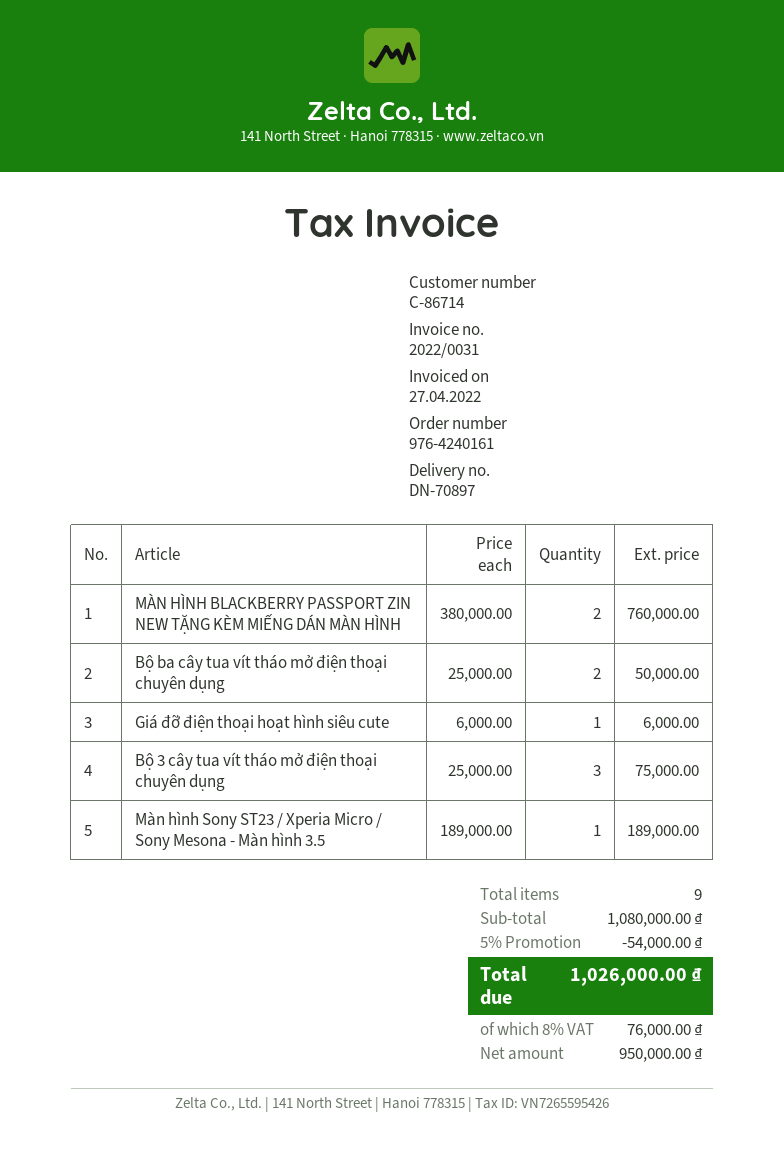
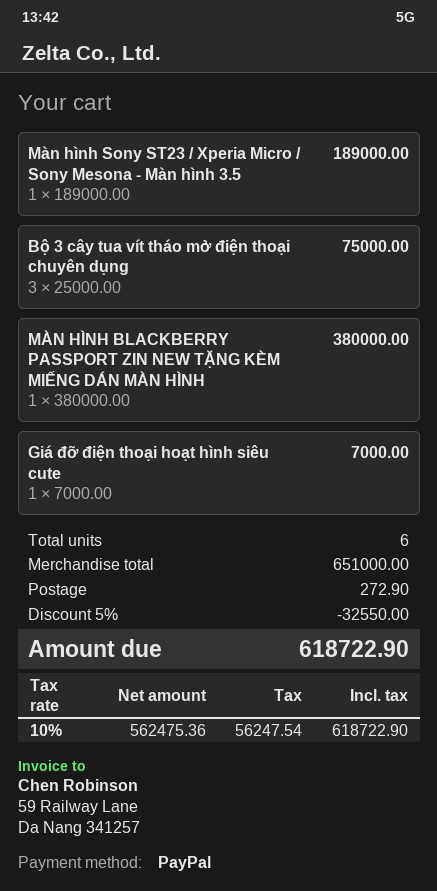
MÀN HÌNH BLACKBERRY PASSPORT ZIN NEW TẶNG KÈM MIẾNG DÁN MÀN HÌNH: 2 x 380000.00 = 760000.00 -> 1 x 380000.00 = 380000.00
Bộ ba cây tua vít tháo mở điện thoại chuyên dụng: 2 x 25000.00 = 50000.00 -> none
Giá đỡ điện thoại hoạt hình siêu cute: 1 x 6000.00 = 6000.00 -> 1 x 7000.00 = 7000.00
total quantity: 9 -> 6
subtotal: 1080000.00 -> 651000.00
discount: 5% = 54000.00 -> 5% = 32550.00
shipping: none -> 272.90
net: 950000.00 -> 562475.36
tax: 8% = 76000.00 -> 10% = 56247.54
total: 1026000.00 -> 618722.90

